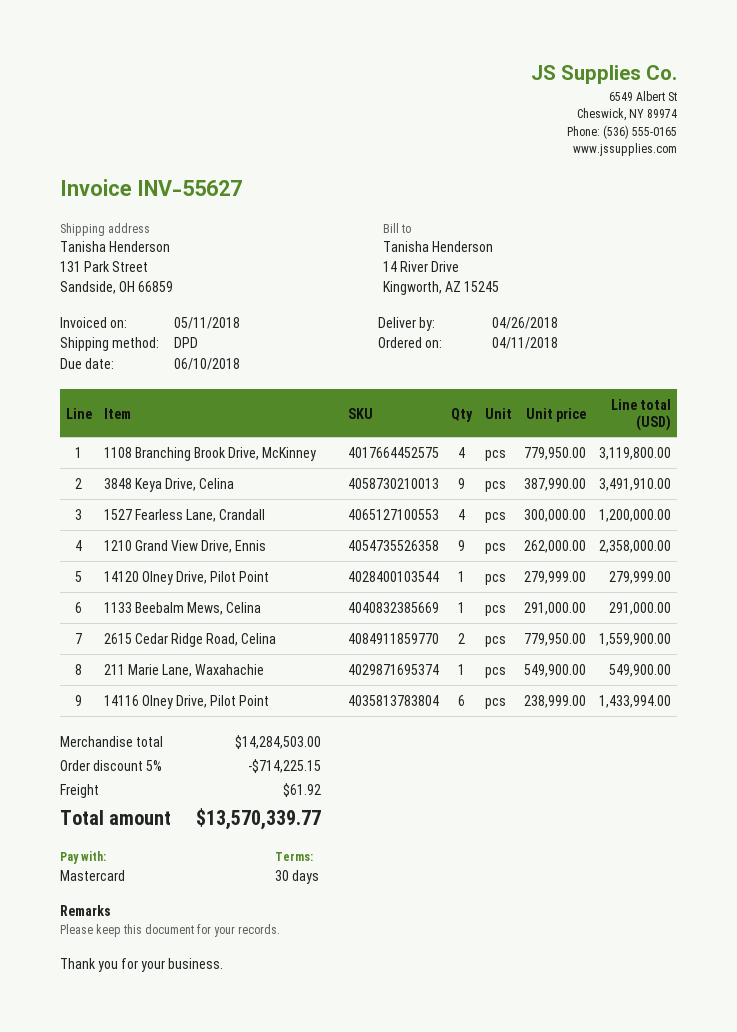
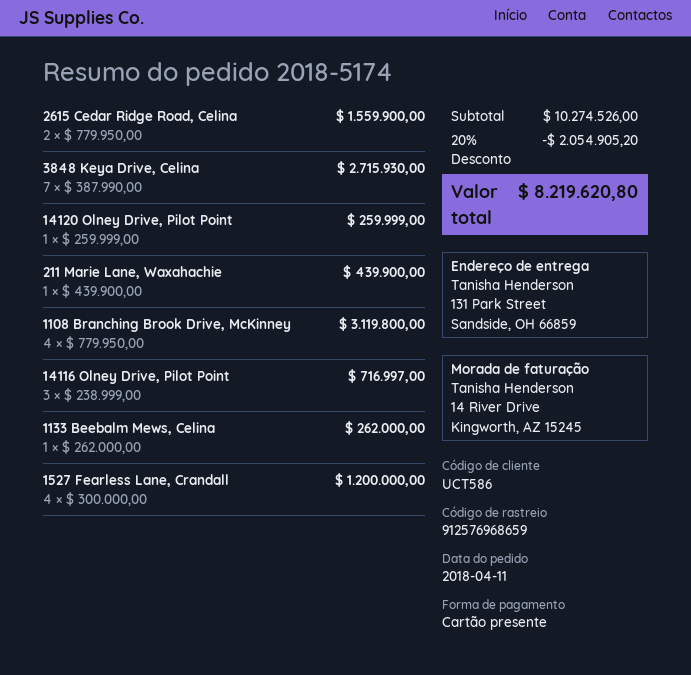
payment method: Mastercard -> gift card
3848 Keya Drive, Celina: 9 x 387990.00 = 3491910.00 -> 7 x 387990.00 = 2715930.00
1210 Grand View Drive, Ennis: 9 x 262000.00 = 2358000.00 -> none
14120 Olney Drive, Pilot Point: 1 x 279999.00 = 279999.00 -> 1 x 259999.00 = 259999.00
1133 Beebalm Mews, Celina: 1 x 291000.00 = 291000.00 -> 1 x 262000.00 = 262000.00
211 Marie Lane, Waxahachie: 1 x 549900.00 = 549900.00 -> 1 x 439900.00 = 439900.00
14116 Olney Drive, Pilot Point: 6 x 238999.00 = 1433994.00 -> 3 x 238999.00 = 716997.00
subtotal: 14284503.00 -> 10274526.00
discount: 5% = 714225.15 -> 20% = 2054905.20
shipping: 61.92 -> none
total: 13570339.77 -> 8219620.80

